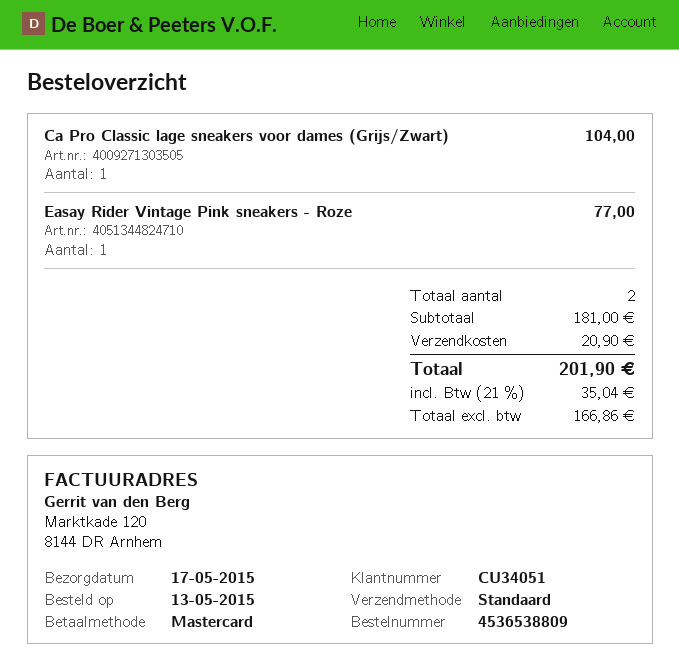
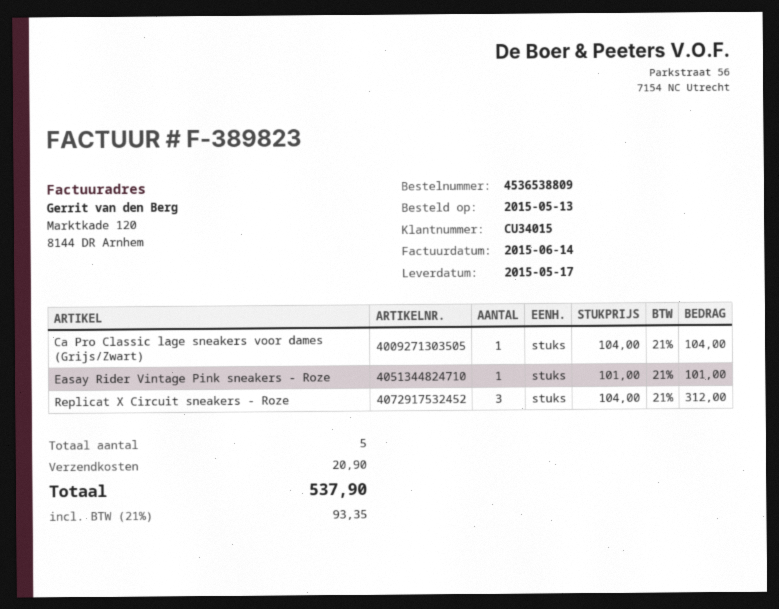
customer number: CU34051 -> CU34015
Easay Rider Vintage Pink sneakers - Roze: 1 for 77.00 -> 1 for 101.00
Replicat X Circuit sneakers - Roze: none -> 3 for 312.00
total quantity: 2 -> 5
tax: 21% = 35.04 -> 21% = 93.35
total: 201.90 -> 537.90

